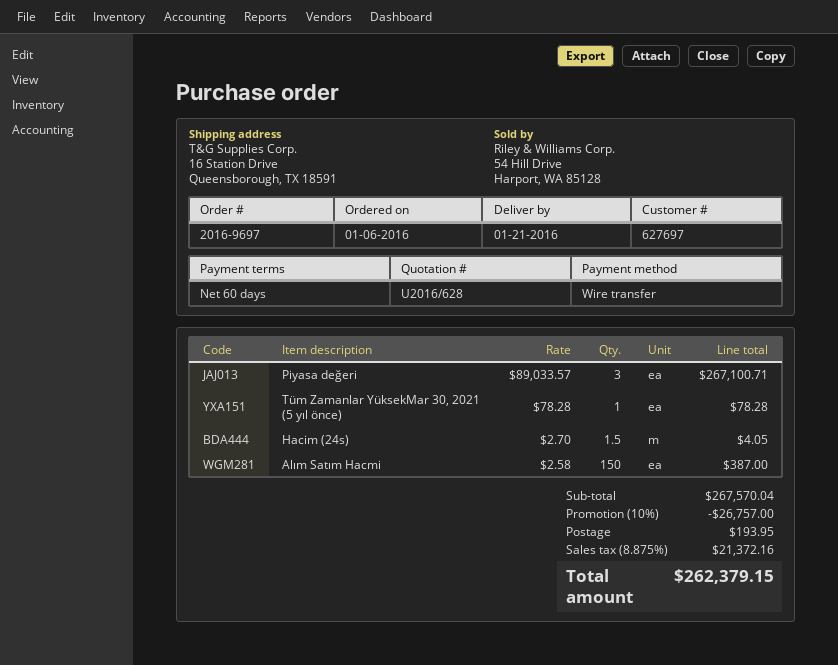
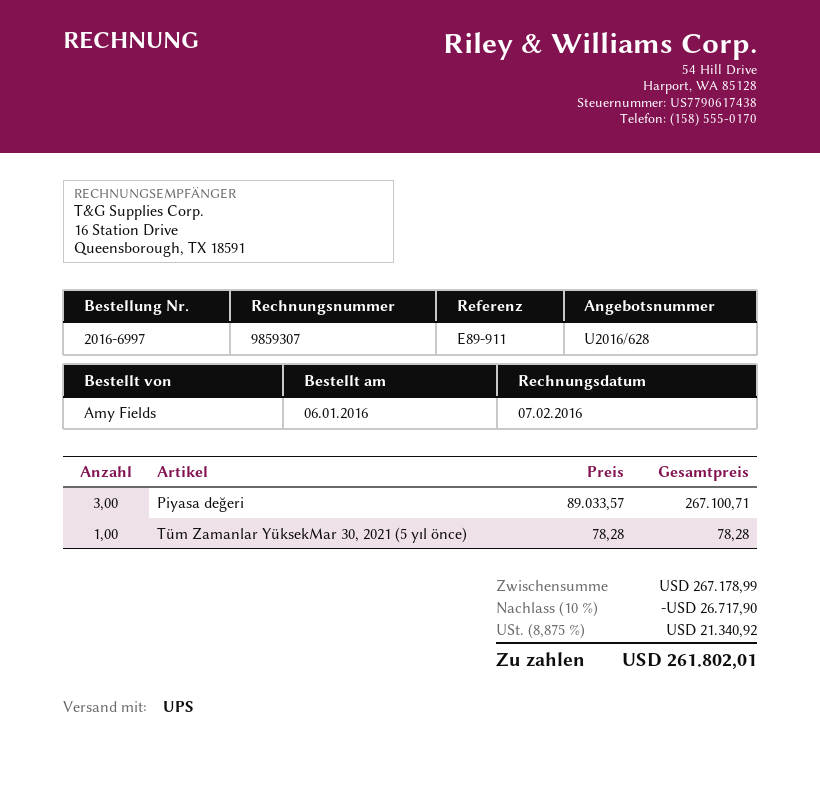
order number: 2016-9697 -> 2016-6997
Hacim (24s): 1.5 x 2.70 = 4.05 -> none
Alım Satım Hacmi: 150 x 2.58 = 387.00 -> none
subtotal: 267570.04 -> 267178.99
discount: 10% = 26757.00 -> 10% = 26717.90
shipping: 193.95 -> none
tax: 8.875% = 21372.16 -> 8.875% = 21340.92
total: 262379.15 -> 261802.01

